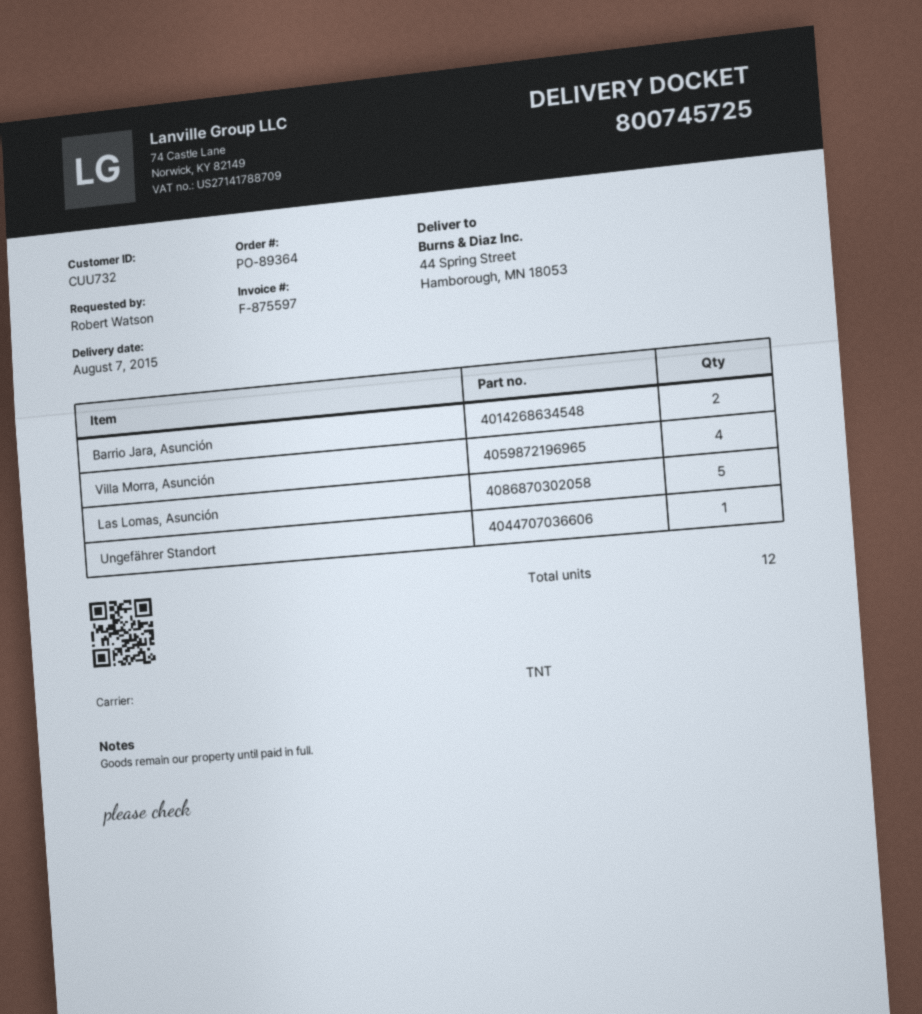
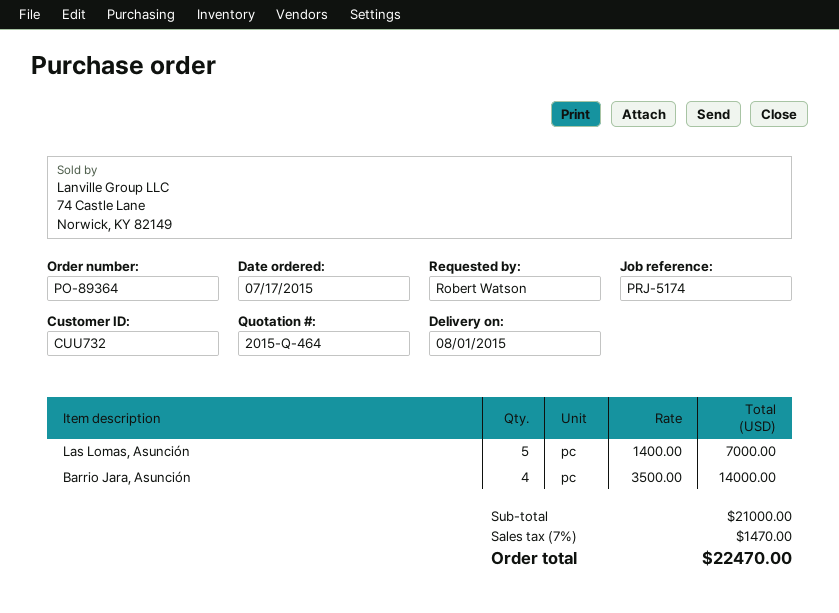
delivery date: 2015-08-07 -> 2015-08-01
Barrio Jara, Asunción: 2 -> 4
Villa Morra, Asunción: 4 -> none
Ungefährer Standort: 1 -> none

